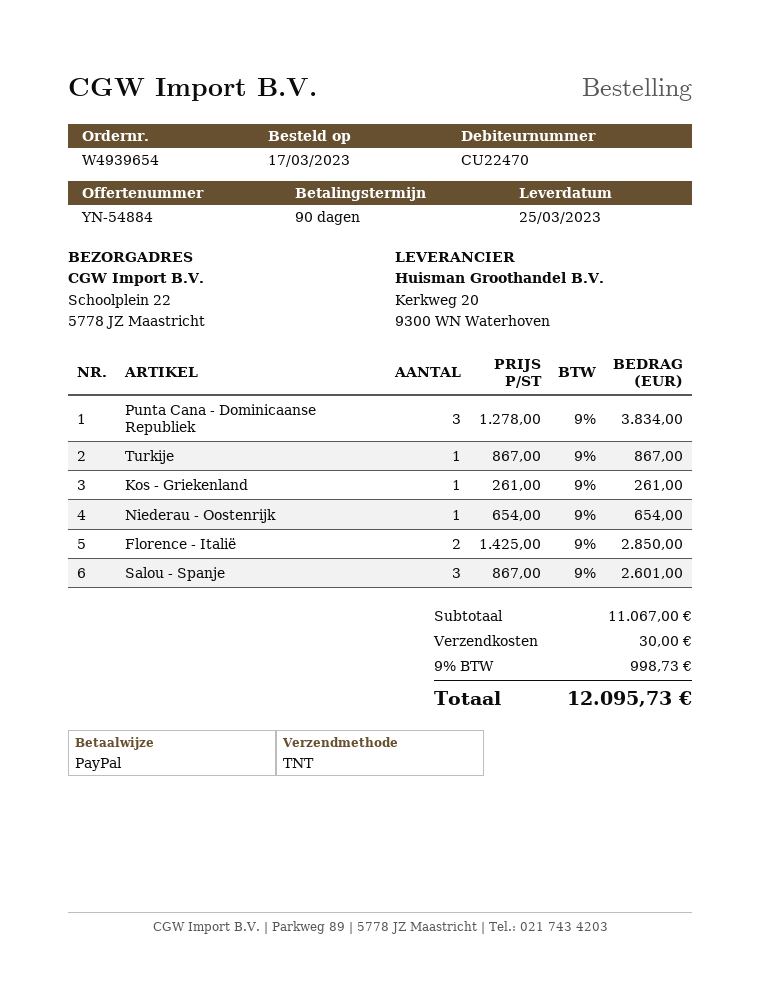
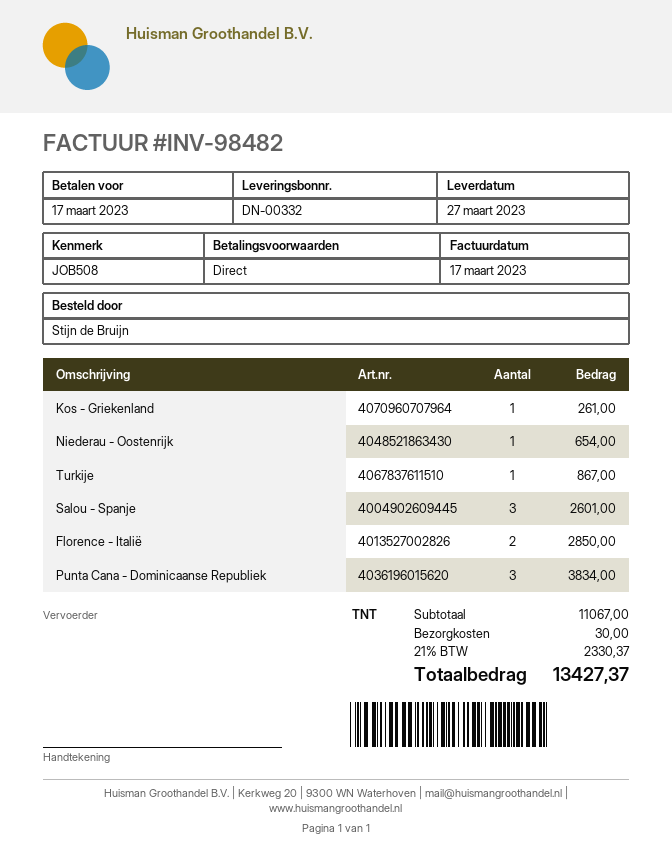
delivery date: 2023-03-25 -> 2023-03-27
payment terms: 90 days -> on receipt
tax: 9% = 998.73 -> 21% = 2330.37
total: 12095.73 -> 13427.37

